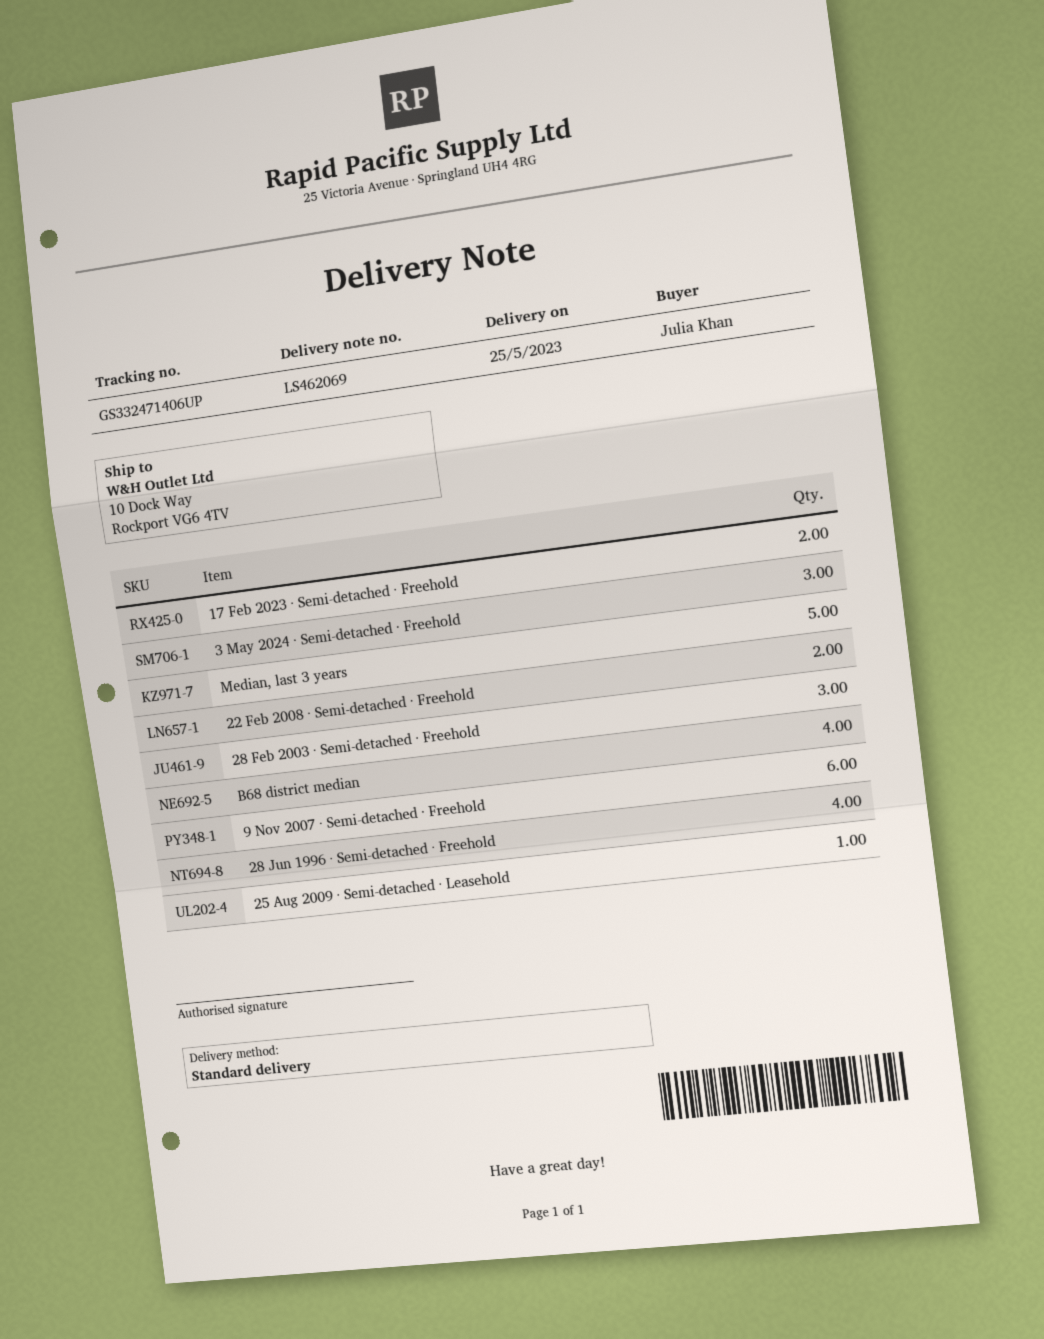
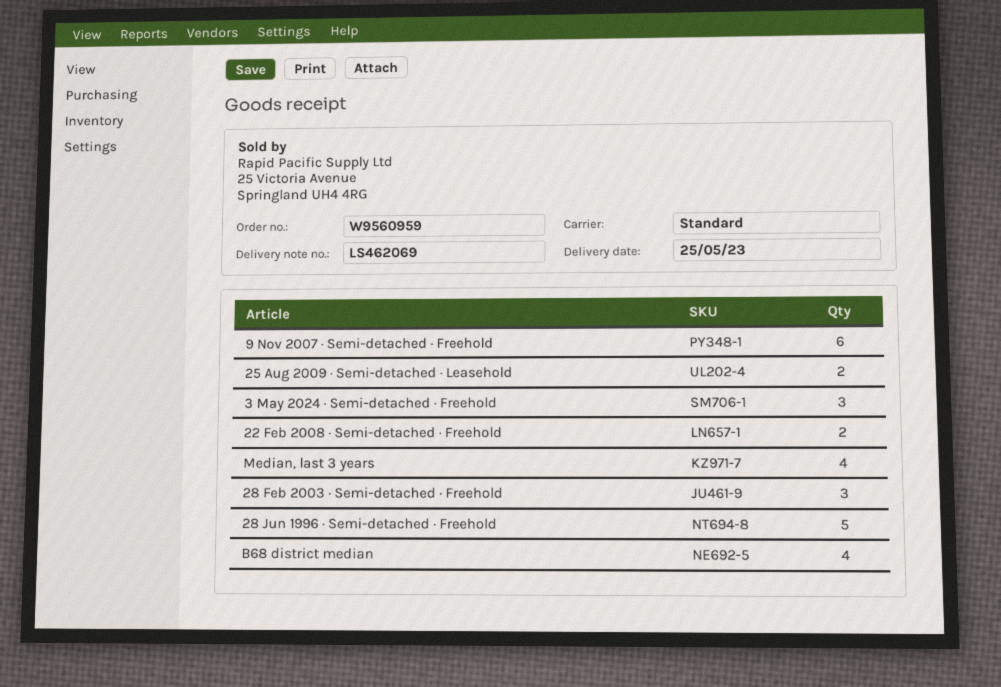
17 Feb 2023 · Semi-detached · Freehold: 2 -> none
Median, last 3 years: 5 -> 4
28 Jun 1996 · Semi-detached · Freehold: 4 -> 5
25 Aug 2009 · Semi-detached · Leasehold: 1 -> 2

